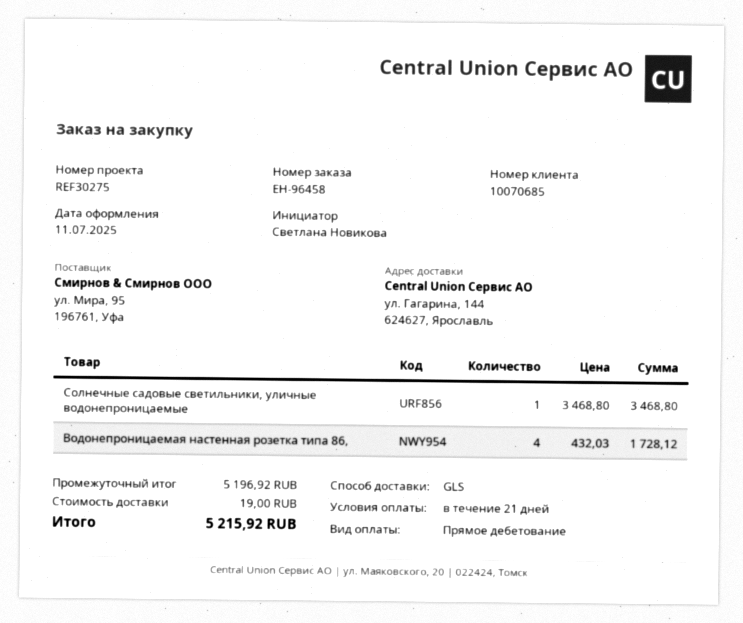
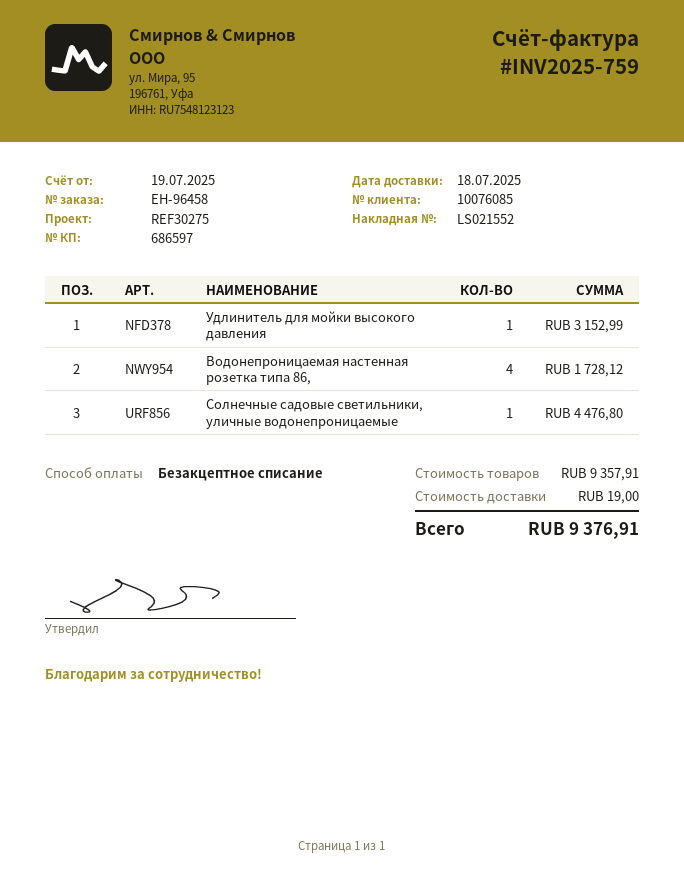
customer number: 10070685 -> 10076085
Солнечные садовые светильники, уличные водонепроницаемые: 1 for 3468.80 -> 1 for 4476.80
Удлинитель для мойки высокого давления: none -> 1 for 3152.99
subtotal: 5196.92 -> 9357.91
total: 5215.92 -> 9376.91

